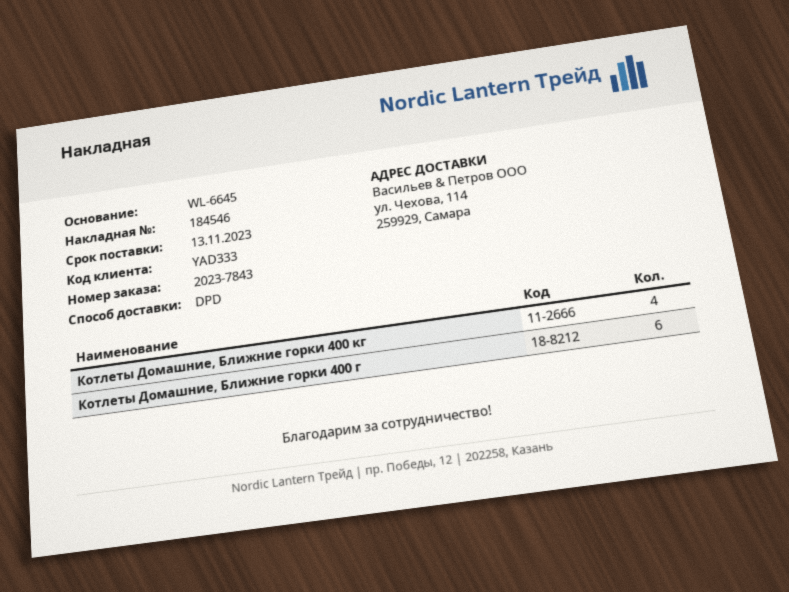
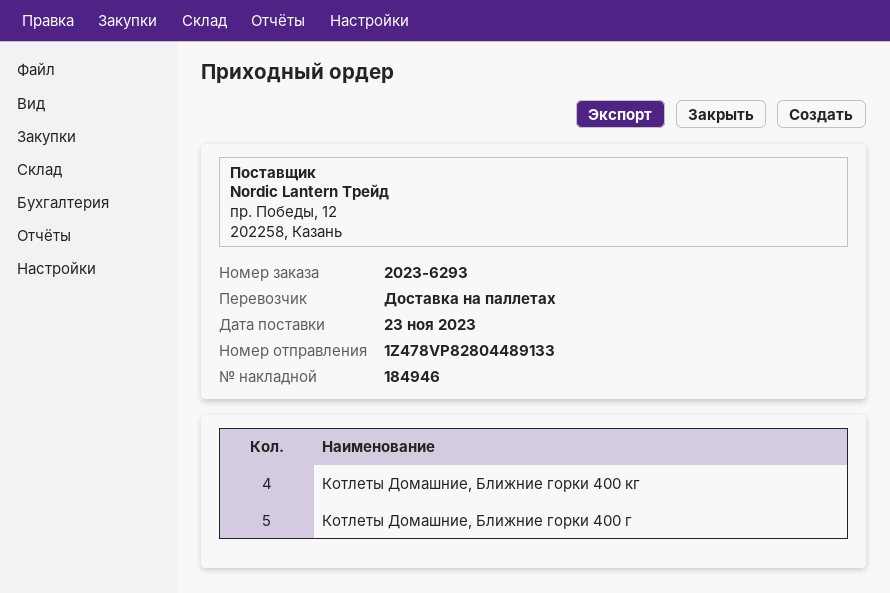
order number: 2023-7843 -> 2023-6293
delivery note number: 184546 -> 184946
delivery date: 2023-11-13 -> 2023-11-23
shipping method: DPD -> pallet freight
Котлеты Домашние, Ближние горки 400 г: 6 -> 5

